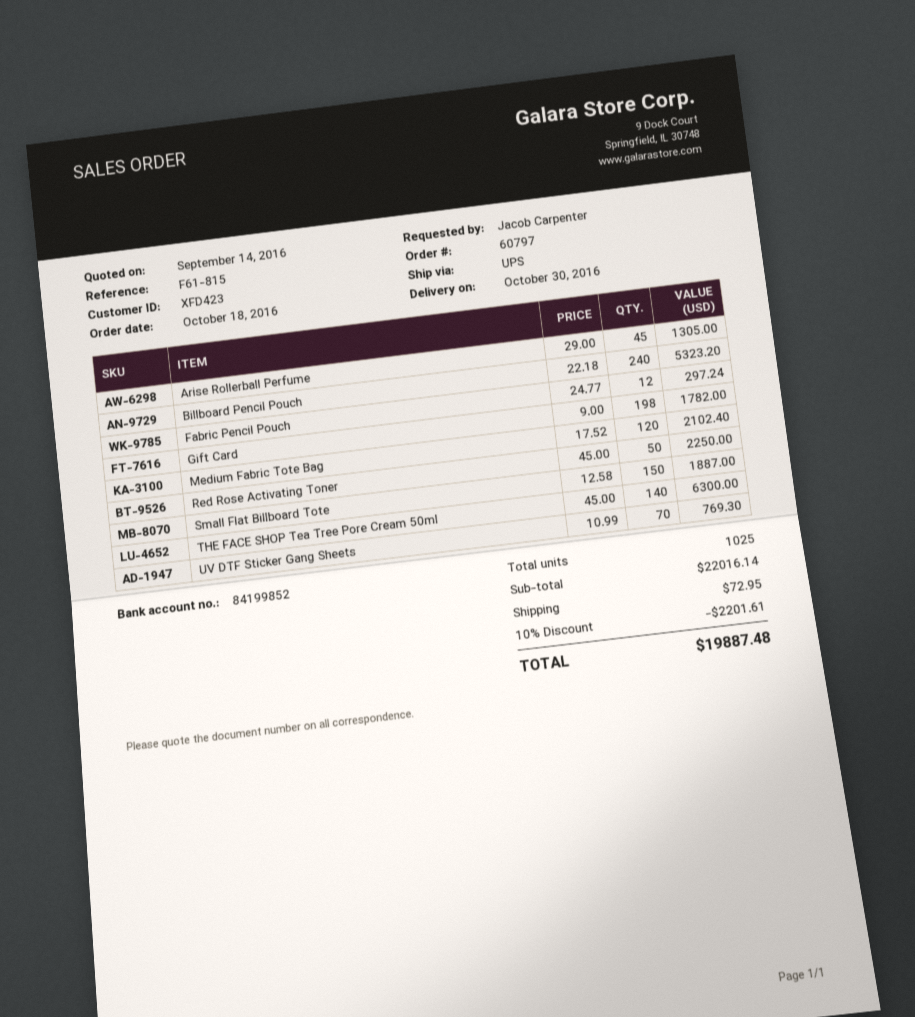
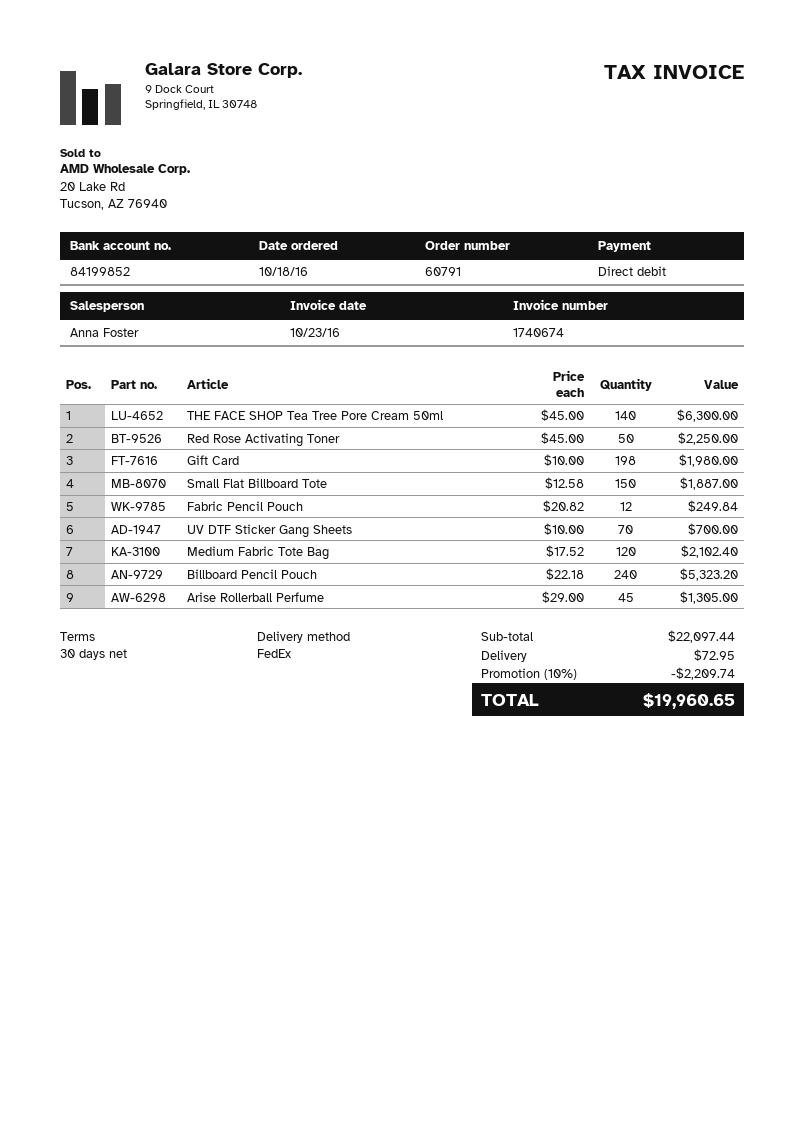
order number: 60797 -> 60791
shipping method: UPS -> FedEx
Fabric Pencil Pouch: 12 x 24.77 = 297.24 -> 12 x 20.82 = 249.84
Gift Card: 198 x 9.00 = 1782.00 -> 198 x 10.00 = 1980.00
UV DTF Sticker Gang Sheets: 70 x 10.99 = 769.30 -> 70 x 10.00 = 700.00
subtotal: 22016.14 -> 22097.44
discount: 10% = 2201.61 -> 10% = 2209.74
total: 19887.48 -> 19960.65

